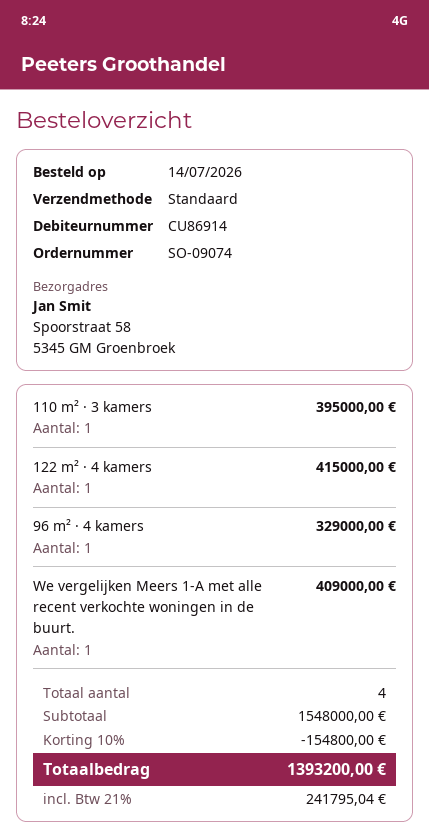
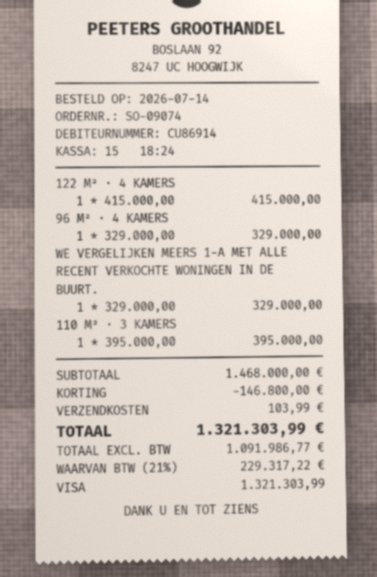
We vergelijken Meers 1-A met alle recent verkochte woningen in de buurt.: 1 for 409000.00 -> 1 for 329000.00
subtotal: 1548000.00 -> 1468000.00
discount: 154800.00 -> 146800.00
shipping: none -> 103.99
tax: 21% = 241795.04 -> 21% = 229317.22
total: 1393200.00 -> 1321303.99

